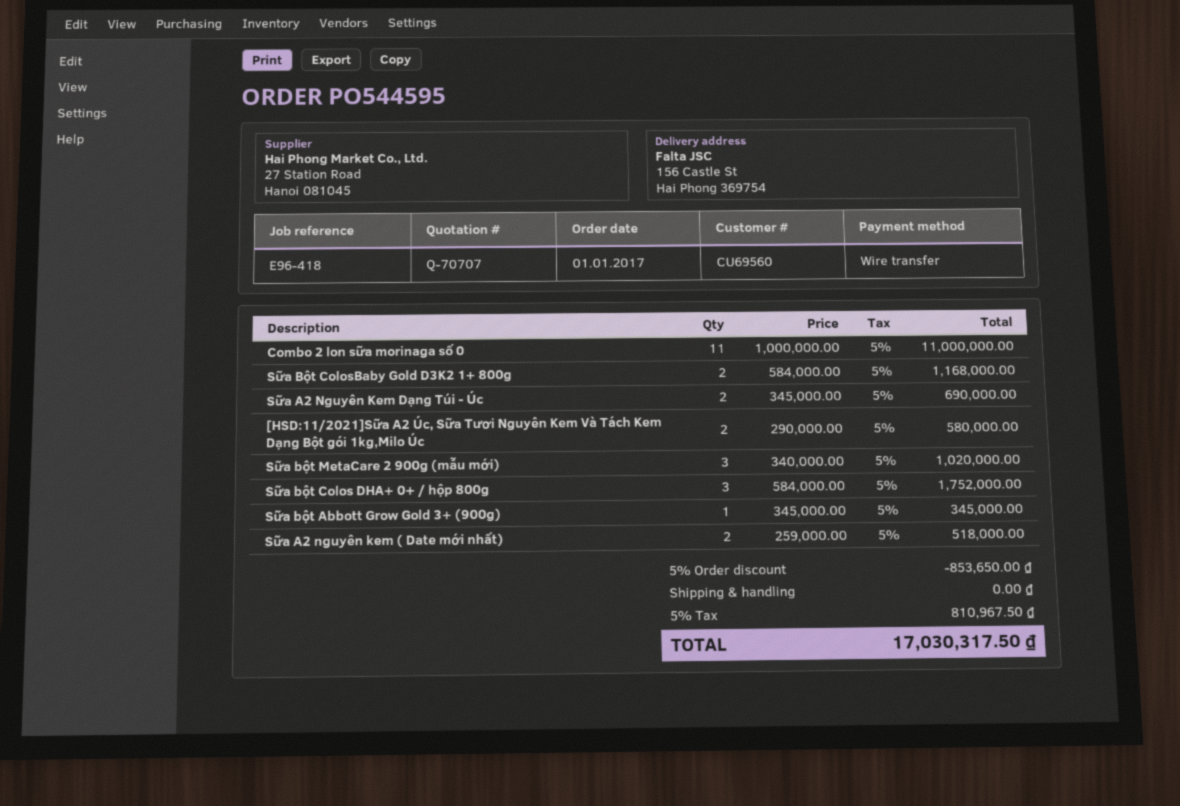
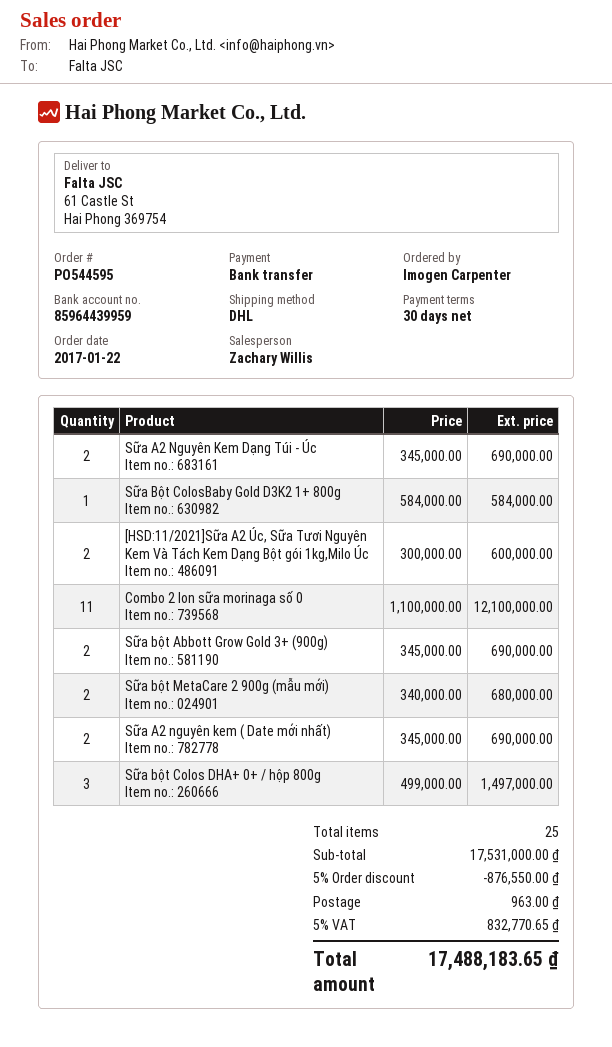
order date: 2017-01-01 -> 2017-01-22
ship to: 156 Castle St, Hai Phong 369754 -> 61 Castle St, Hai Phong 369754
Combo 2 lon sữa morinaga số 0: 11 x 1000000.00 = 11000000.00 -> 11 x 1100000.00 = 12100000.00
Sữa Bột ColosBaby Gold D3K2 1+ 800g: 2 x 584000.00 = 1168000.00 -> 1 x 584000.00 = 584000.00
[HSD:11/2021]Sữa A2 Úc, Sữa Tươi Nguyên Kem Và Tách Kem Dạng Bột gói 1kg,Milo Úc: 2 x 290000.00 = 580000.00 -> 2 x 300000.00 = 600000.00
Sữa bột MetaCare 2 900g (mẫu mới): 3 x 340000.00 = 1020000.00 -> 2 x 340000.00 = 680000.00
Sữa bột Colos DHA+ 0+ / hộp 800g: 3 x 584000.00 = 1752000.00 -> 3 x 499000.00 = 1497000.00
Sữa bột Abbott Grow Gold 3+ (900g): 1 x 345000.00 = 345000.00 -> 2 x 345000.00 = 690000.00
Sữa A2 nguyên kem ( Date mới nhất): 2 x 259000.00 = 518000.00 -> 2 x 345000.00 = 690000.00
discount: 5% = 853650.00 -> 5% = 876550.00
shipping: 0.00 -> 963.00
tax: 5% = 810967.50 -> 5% = 832770.65
total: 17030317.50 -> 17488183.65

